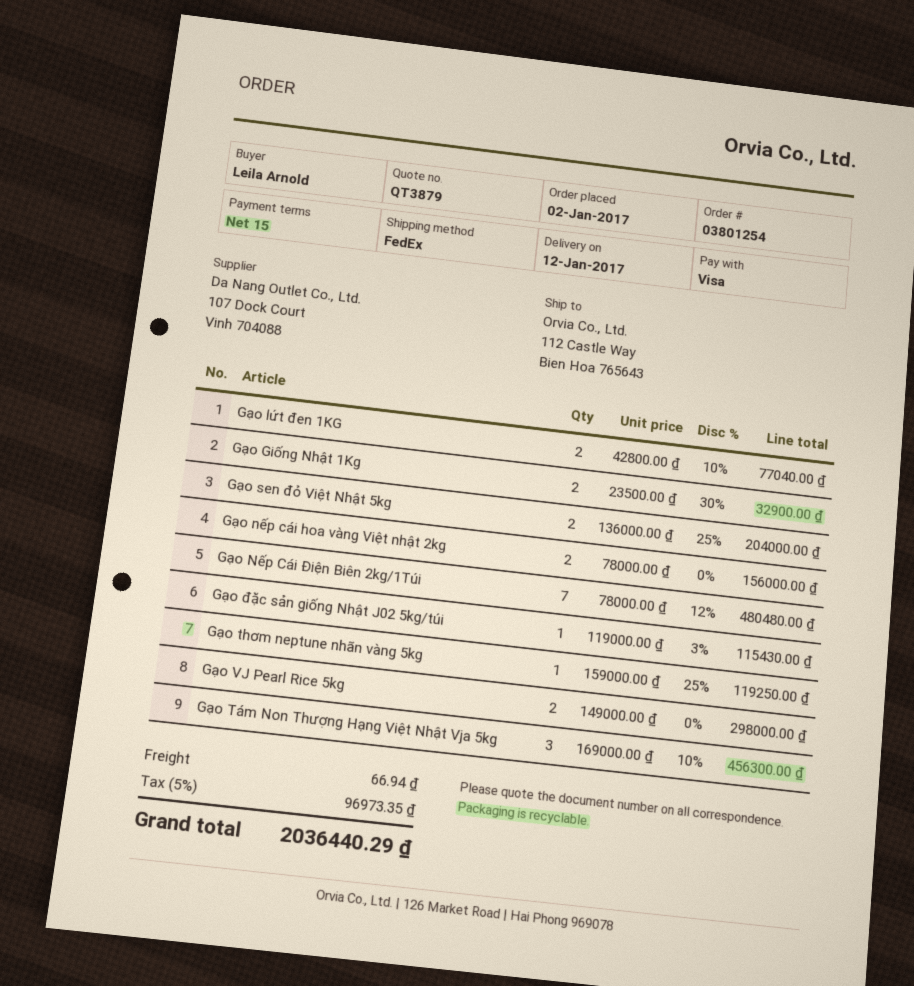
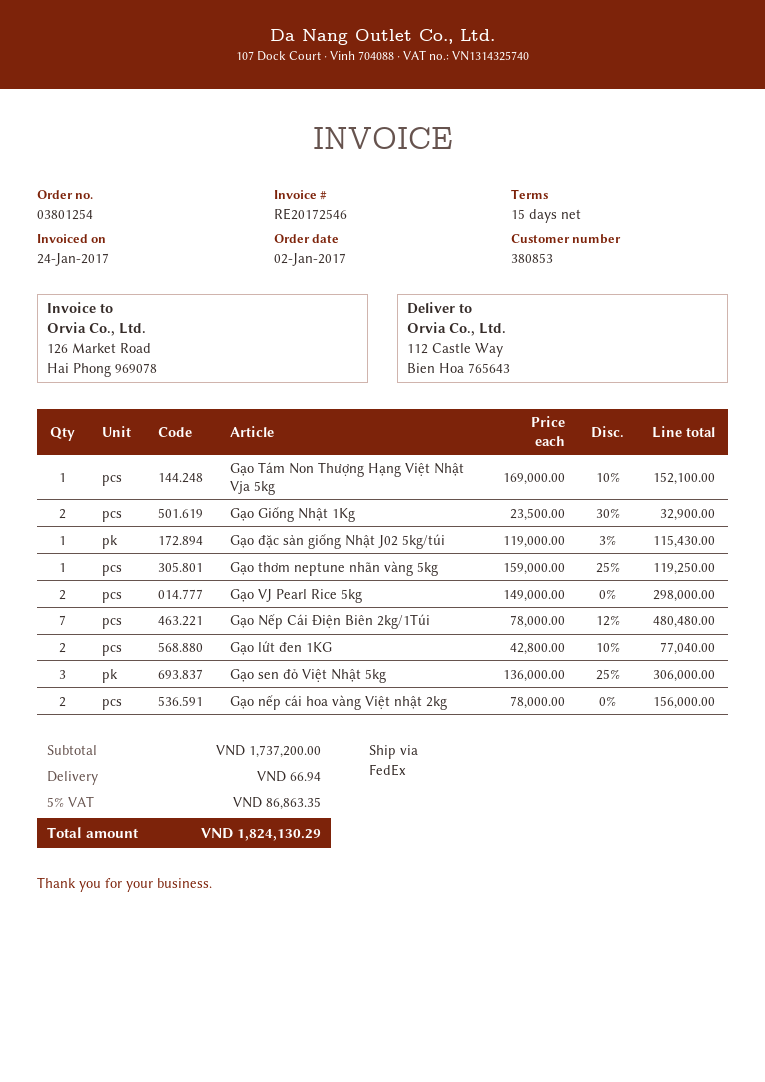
Gạo sen đỏ Việt Nhật 5kg: 2 x 136000.00 - 25% = 204000.00 -> 3 x 136000.00 - 25% = 306000.00
Gạo Tám Non Thượng Hạng Việt Nhật Vja 5kg: 3 x 169000.00 - 10% = 456300.00 -> 1 x 169000.00 - 10% = 152100.00
tax: 5% = 96973.35 -> 5% = 86863.35
total: 2036440.29 -> 1824130.29

